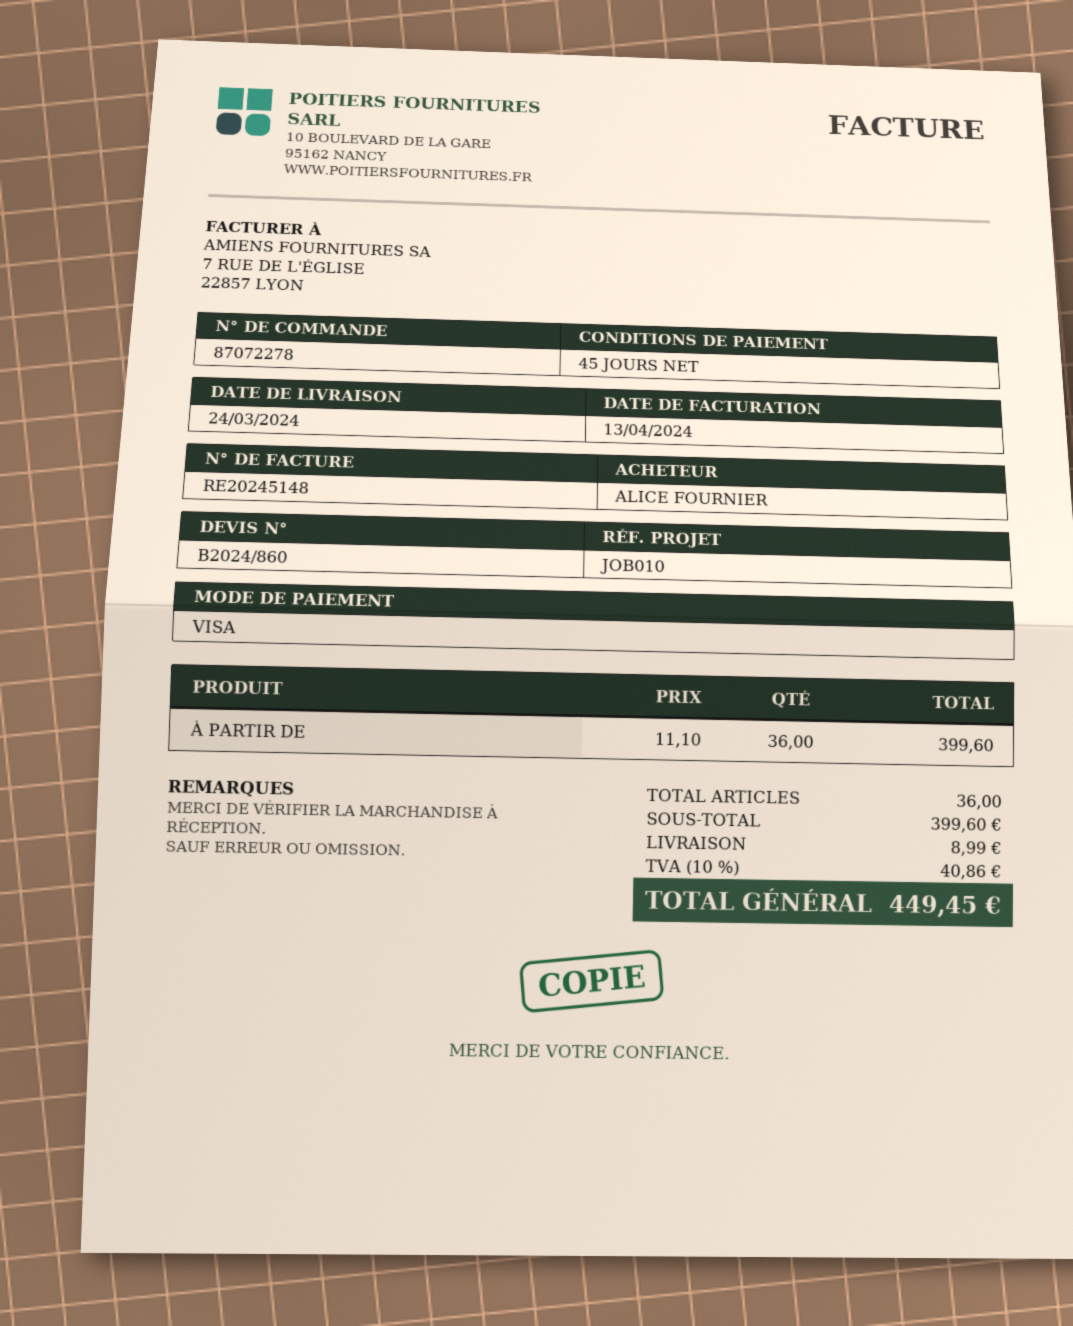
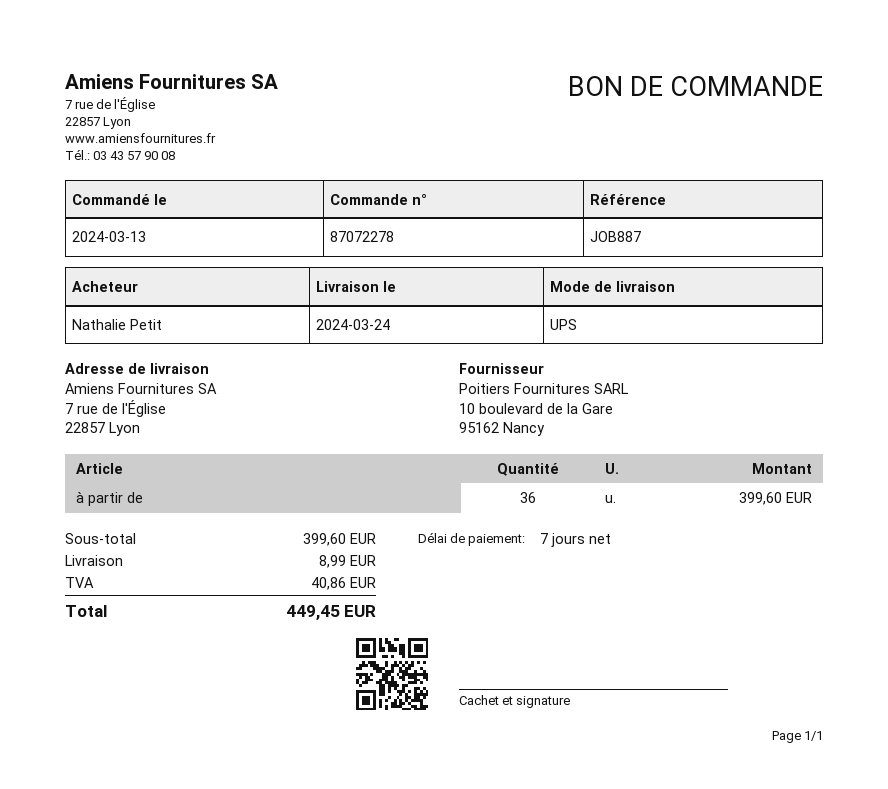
payment terms: 45 days -> 7 days
reference: JOB010 -> JOB887
ordered by: ALICE FOURNIER -> Nathalie Petit

